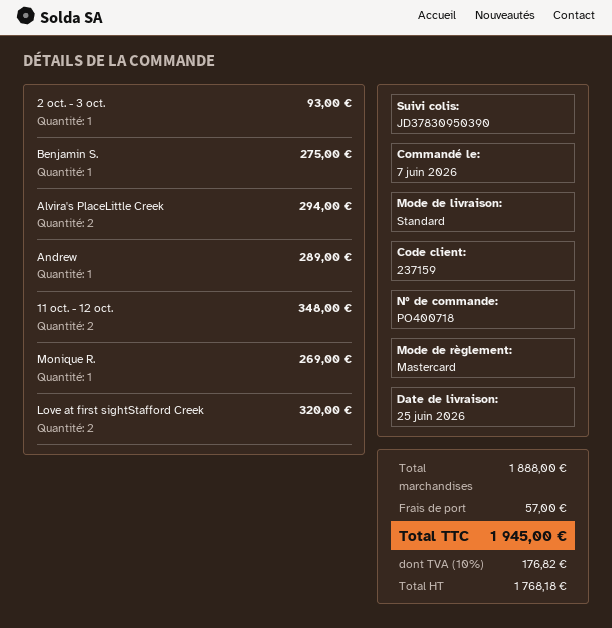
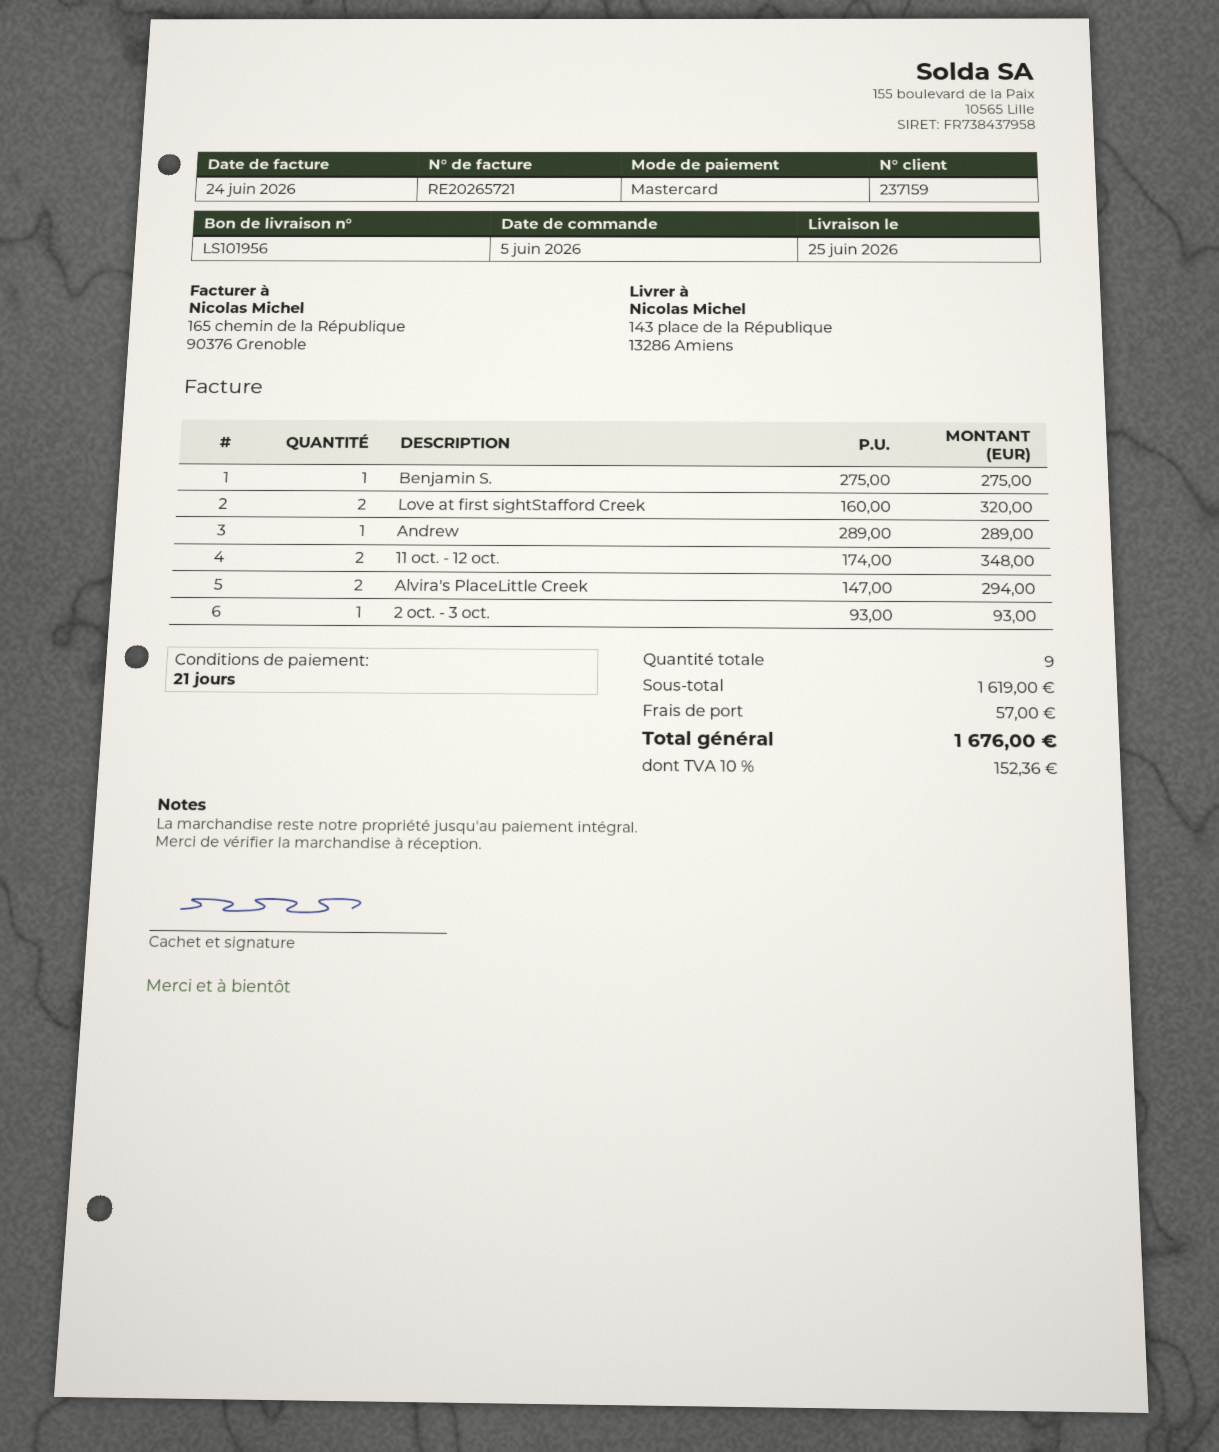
order date: 2026-06-07 -> 2026-06-05
Monique R.: 1 for 269.00 -> none
subtotal: 1888.00 -> 1619.00
tax: 10% = 176.82 -> 10% = 152.36
total: 1945.00 -> 1676.00

